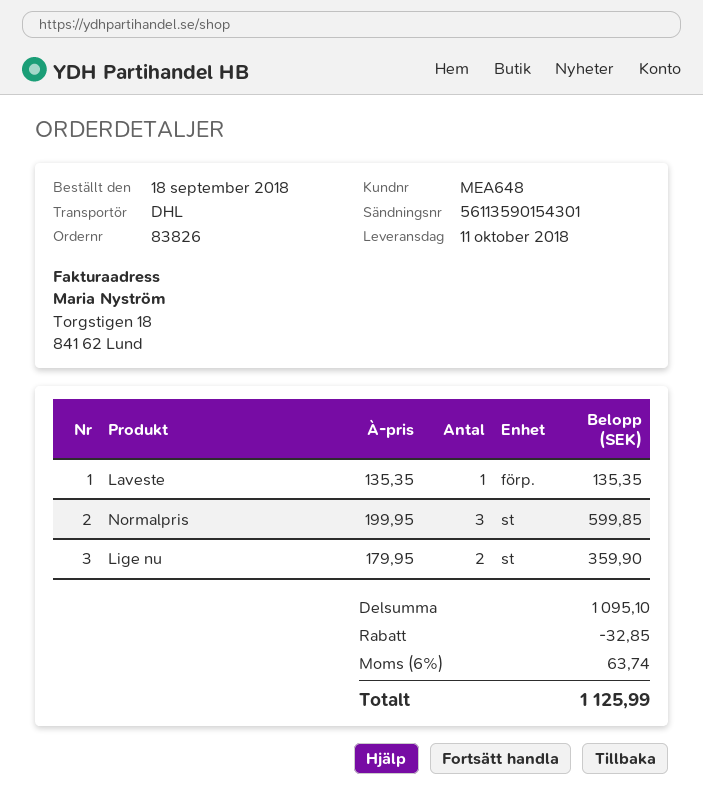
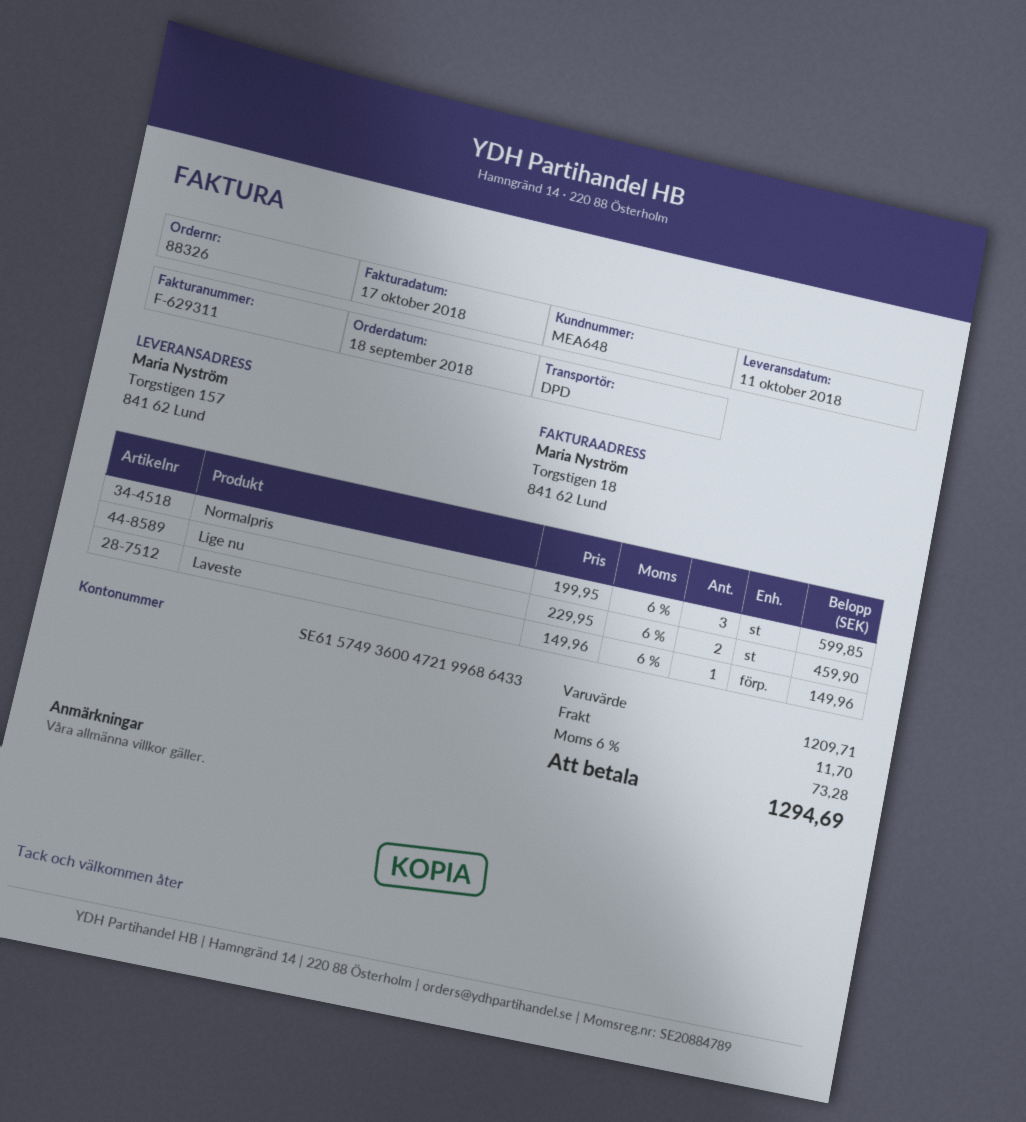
order number: 83826 -> 88326
shipping method: DHL -> DPD
Laveste: 1 x 135.35 = 135.35 -> 1 x 149.96 = 149.96
Lige nu: 2 x 179.95 = 359.90 -> 2 x 229.95 = 459.90
subtotal: 1095.10 -> 1209.71
discount: 32.85 -> none
shipping: none -> 11.70
tax: 6% = 63.74 -> 6% = 73.28
total: 1125.99 -> 1294.69

